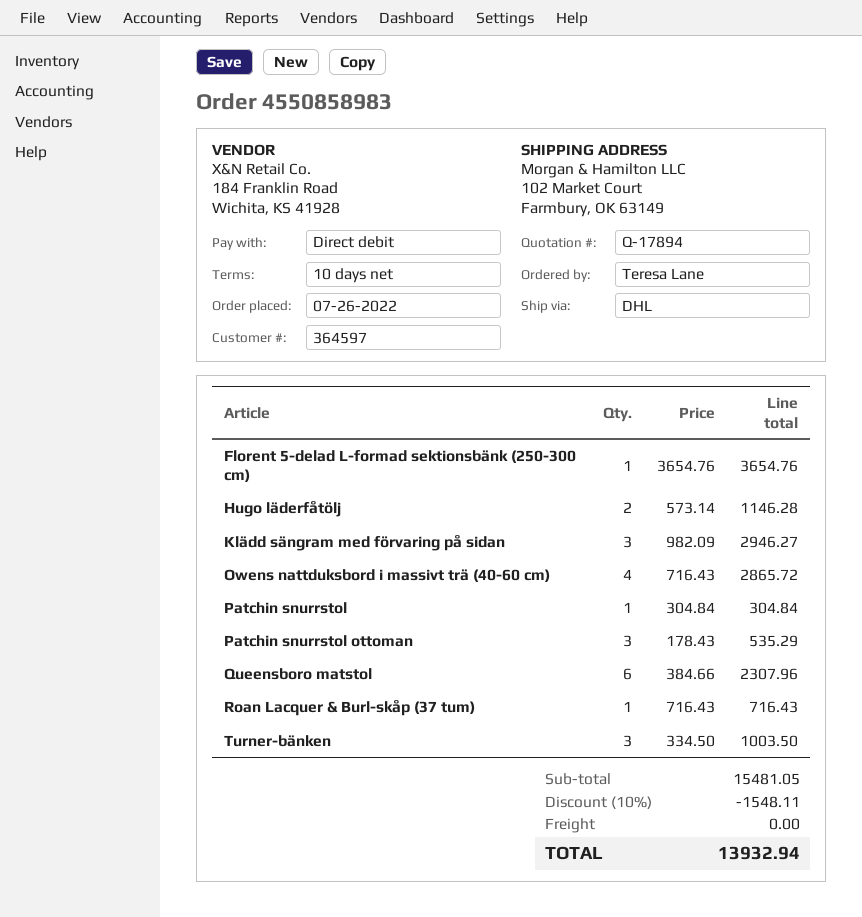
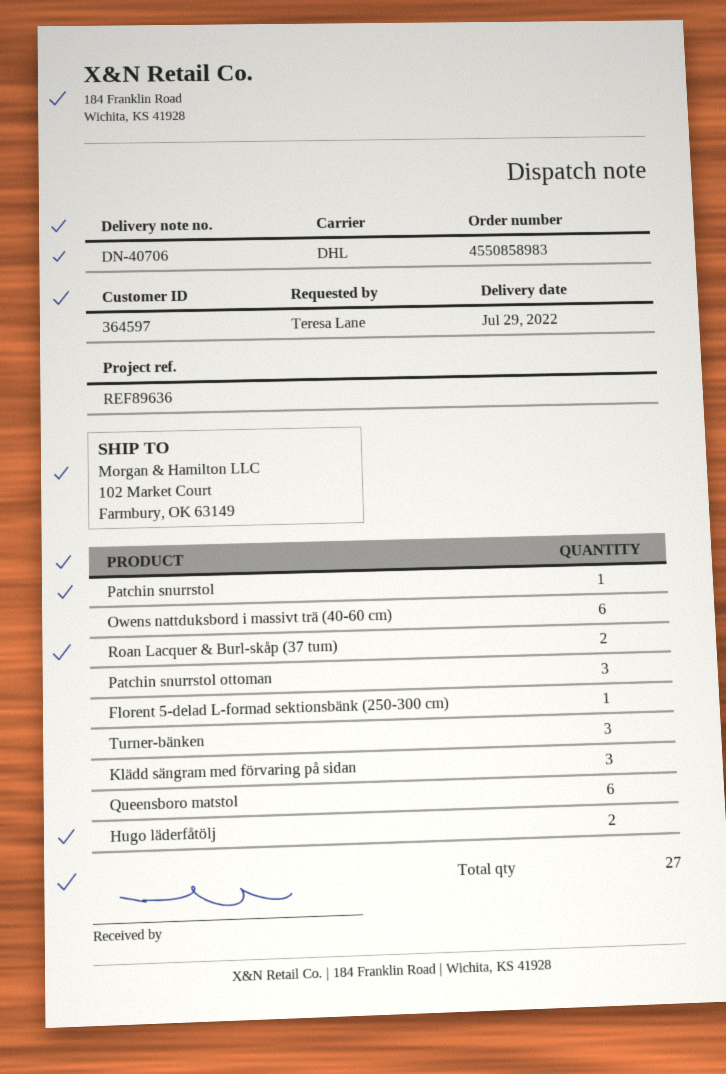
Owens nattduksbord i massivt trä (40-60 cm): 4 -> 6
Roan Lacquer & Burl-skåp (37 tum): 1 -> 2

